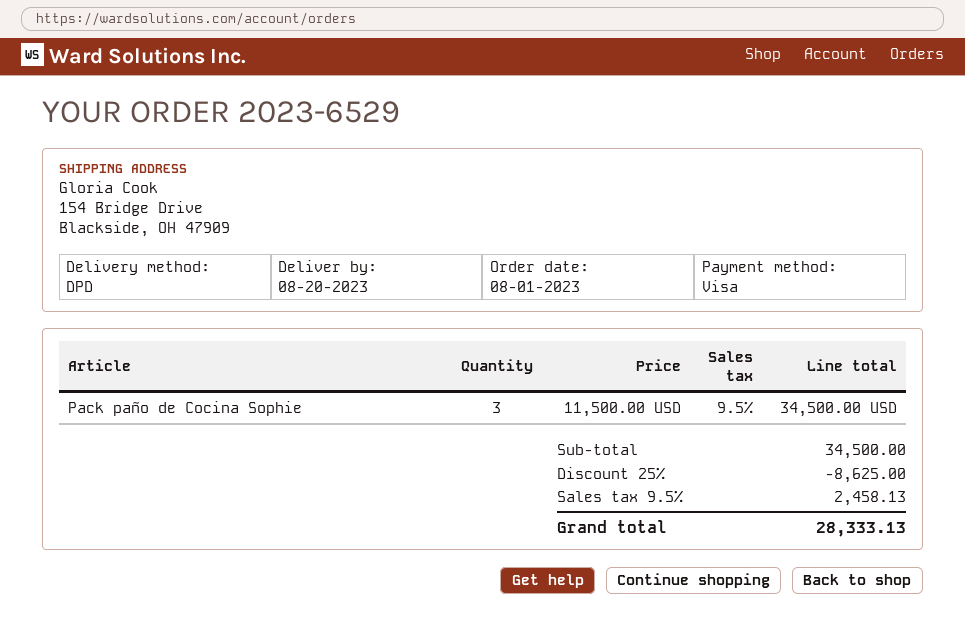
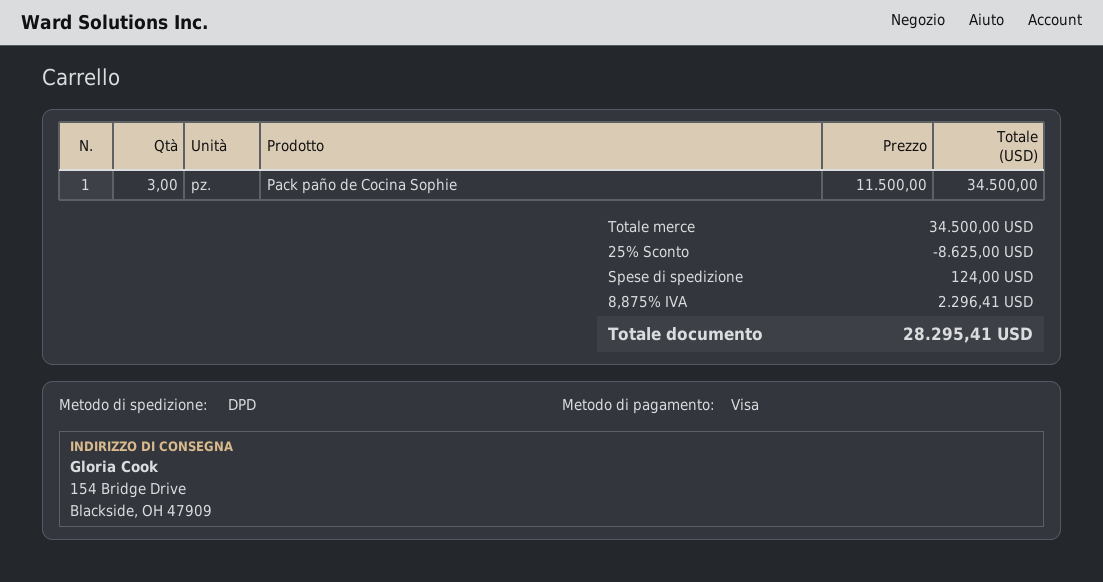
shipping: none -> 124.00
tax: 9.5% = 2458.13 -> 8.875% = 2296.41
total: 28333.13 -> 28295.41

